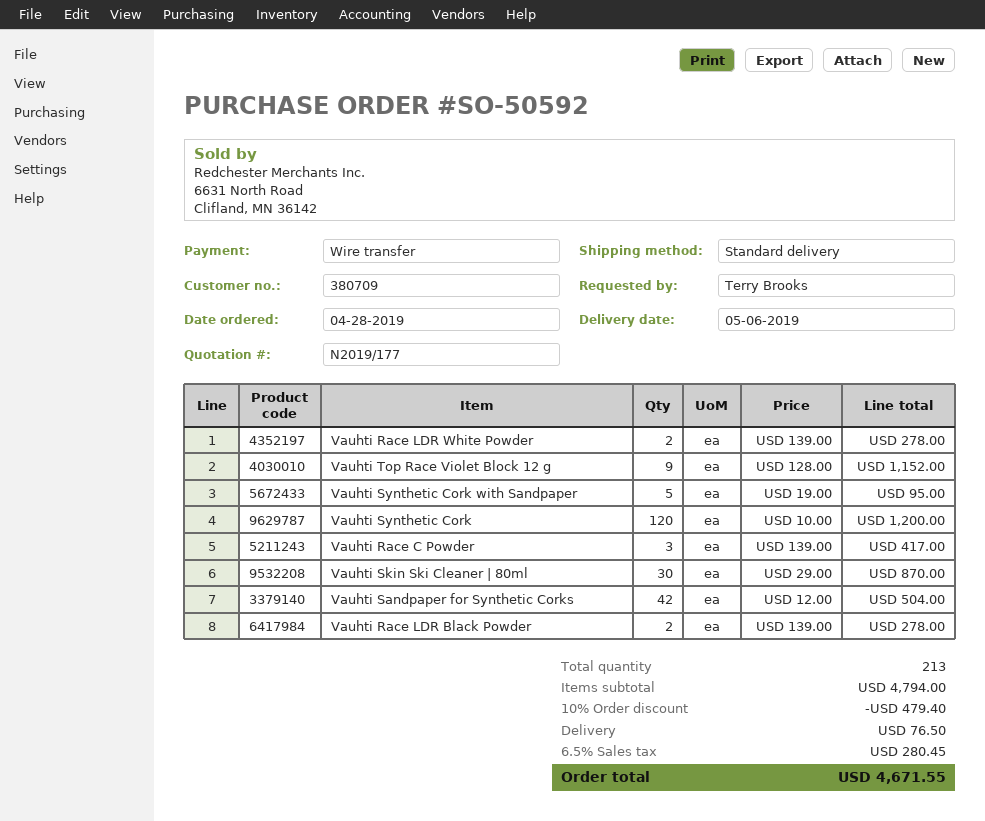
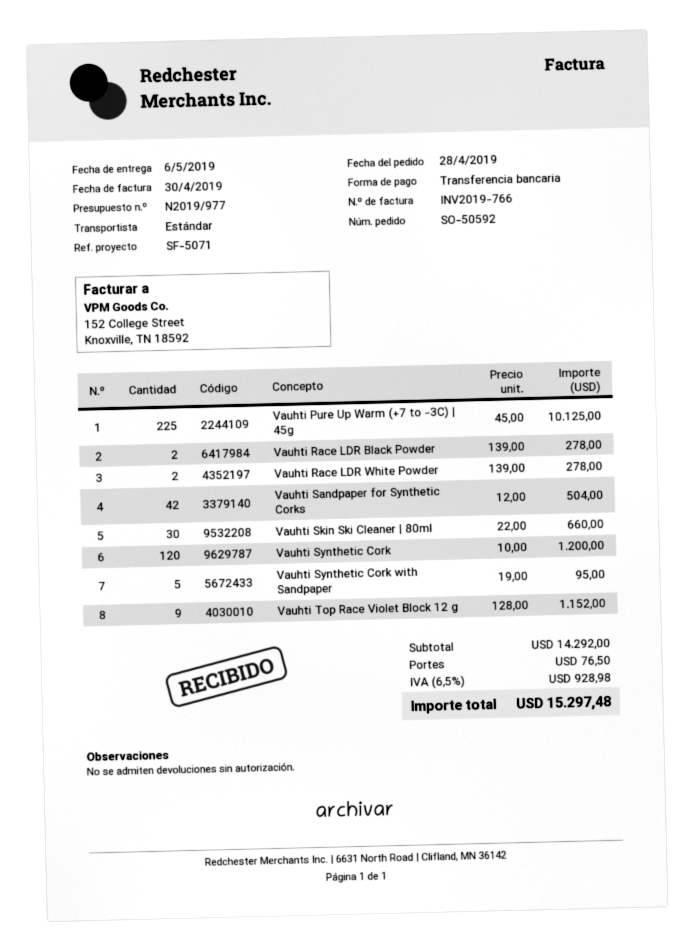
quote number: N2019/177 -> N2019/977
Vauhti Race C Powder: 3 x 139.00 = 417.00 -> none
Vauhti Skin Ski Cleaner | 80ml: 30 x 29.00 = 870.00 -> 30 x 22.00 = 660.00
Vauhti Pure Up Warm (+7 to -3C) | 45g: none -> 225 x 45.00 = 10125.00
subtotal: 4794.00 -> 14292.00
discount: 10% = 479.40 -> none
tax: 6.5% = 280.45 -> 6.5% = 928.98
total: 4671.55 -> 15297.48

